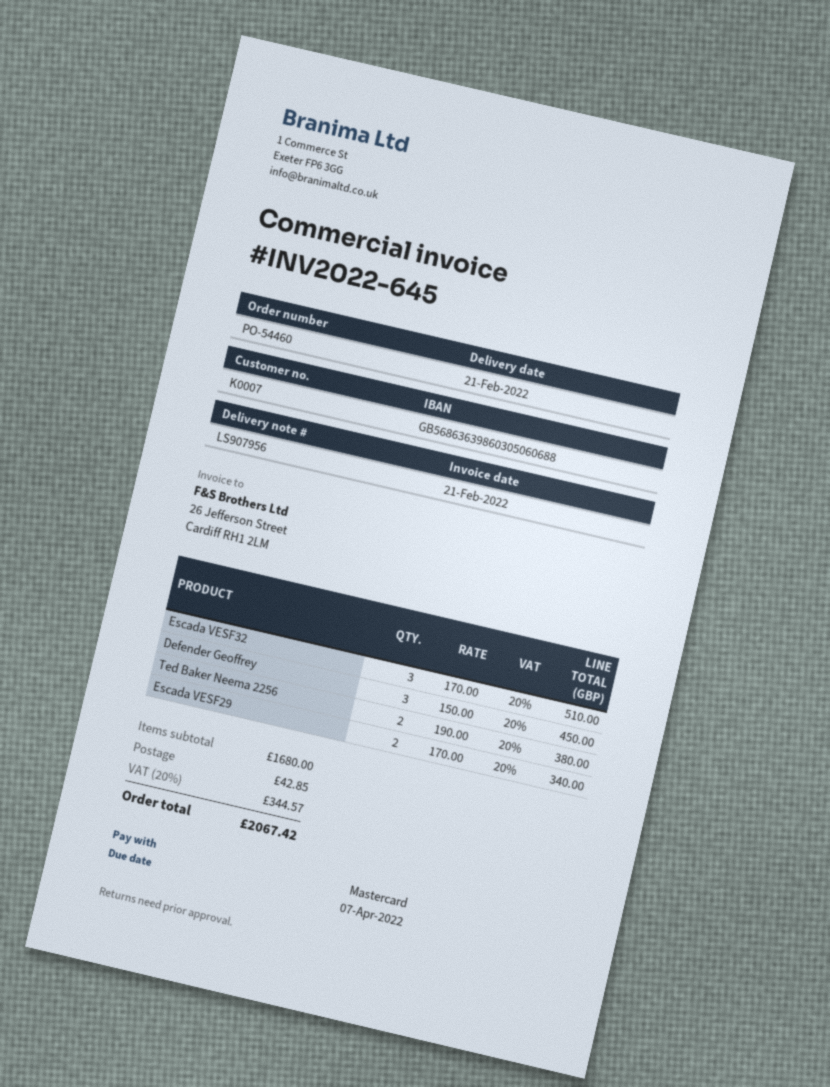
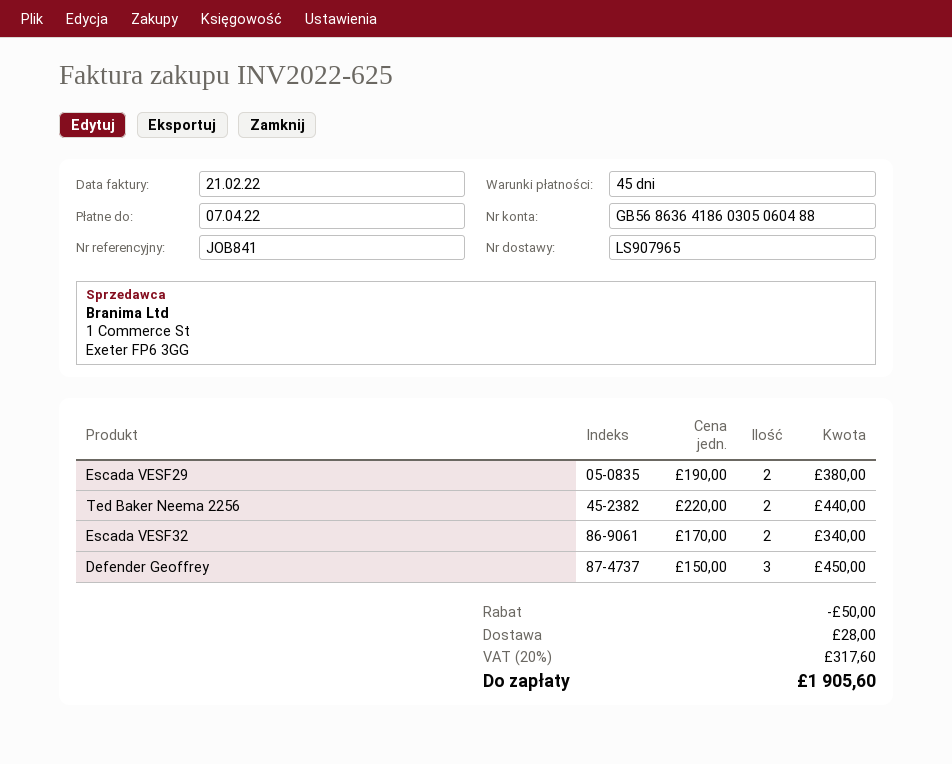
delivery note number: LS907956 -> LS907965
invoice number: INV2022-645 -> INV2022-625
bank account: GB56863639860305060688 -> GB56863641860305060488
Escada VESF32: 3 x 170.00 = 510.00 -> 2 x 170.00 = 340.00
Ted Baker Neema 2256: 2 x 190.00 = 380.00 -> 2 x 220.00 = 440.00
Escada VESF29: 2 x 170.00 = 340.00 -> 2 x 190.00 = 380.00
discount: none -> 50.00
shipping: 42.85 -> 28.00
tax: 20% = 344.57 -> 20% = 317.60
total: 2067.42 -> 1905.60

